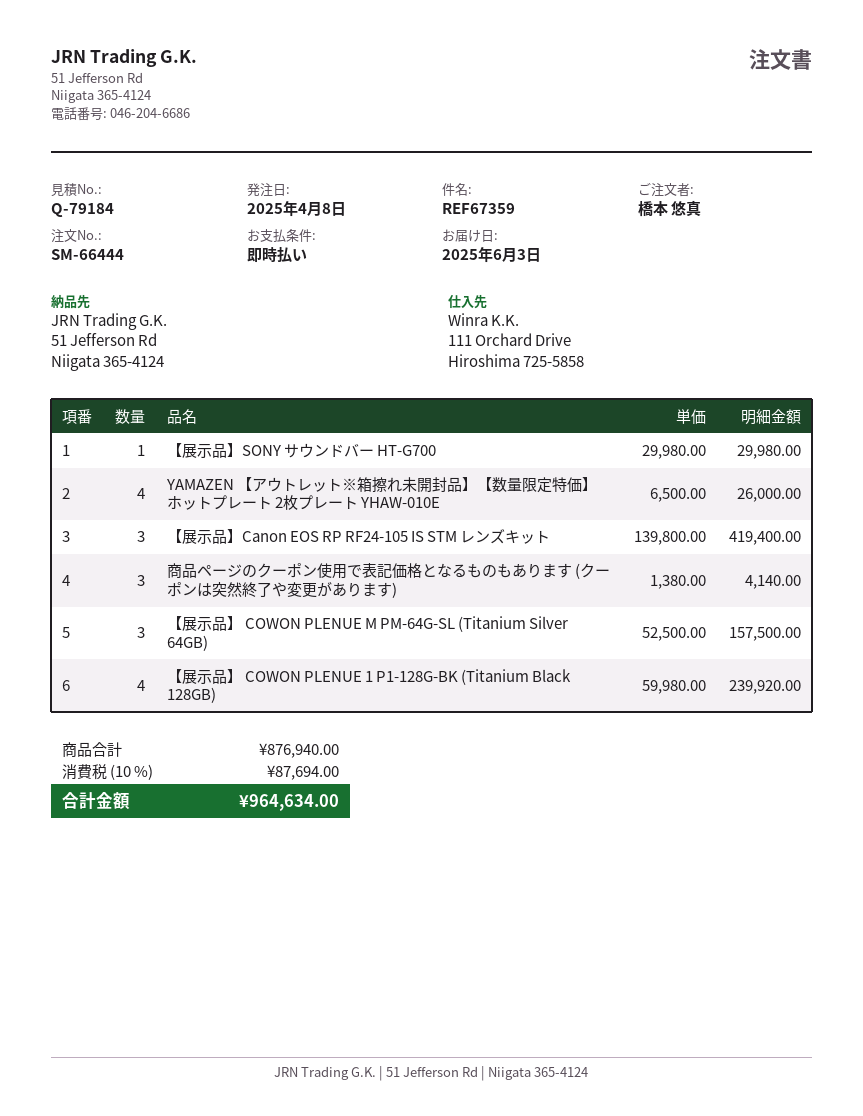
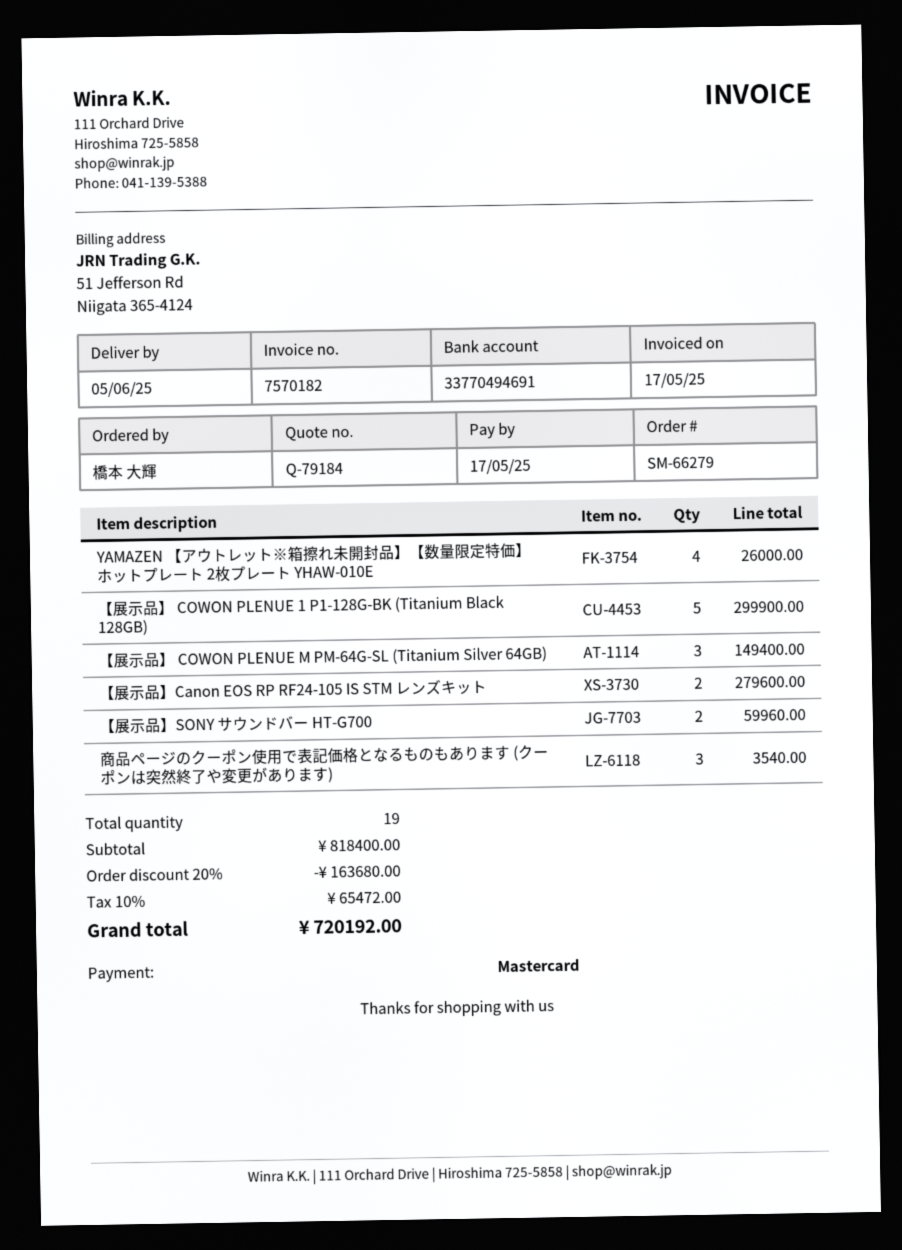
order number: SM-66444 -> SM-66279
delivery date: 2025-06-03 -> 2025-06-05
ordered by: 橋本 悠真 -> 橋本 大輝
【展示品】SONY サウンドバー HT-G700: 1 for 29980.00 -> 2 for 59960.00
【展示品】Canon EOS RP RF24-105 IS STM レンズキット: 3 for 419400.00 -> 2 for 279600.00
商品ページのクーポン使用で表記価格となるものもあります (クーポンは突然終了や変更があります): 3 for 4140.00 -> 3 for 3540.00
【展示品】 COWON PLENUE M PM-64G-SL (Titanium Silver 64GB): 3 for 157500.00 -> 3 for 149400.00
【展示品】 COWON PLENUE 1 P1-128G-BK (Titanium Black 128GB): 4 for 239920.00 -> 5 for 299900.00
subtotal: 876940.00 -> 818400.00
discount: none -> 20% = 163680.00
tax: 10% = 87694.00 -> 10% = 65472.00
total: 964634.00 -> 720192.00

